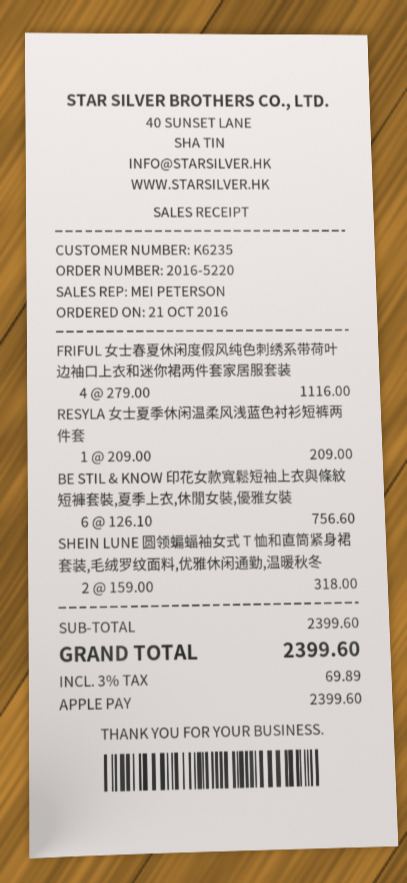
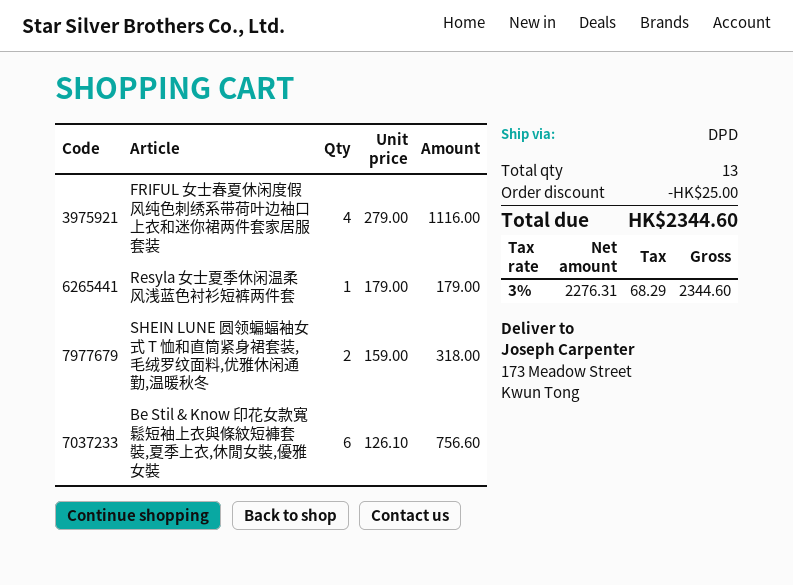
RESYLA 女士夏季休闲温柔风浅蓝色衬衫短裤两件套: 1 x 209.00 = 209.00 -> 1 x 179.00 = 179.00
discount: none -> 25.00
tax: 3% = 69.89 -> 3% = 68.29
total: 2399.60 -> 2344.60

